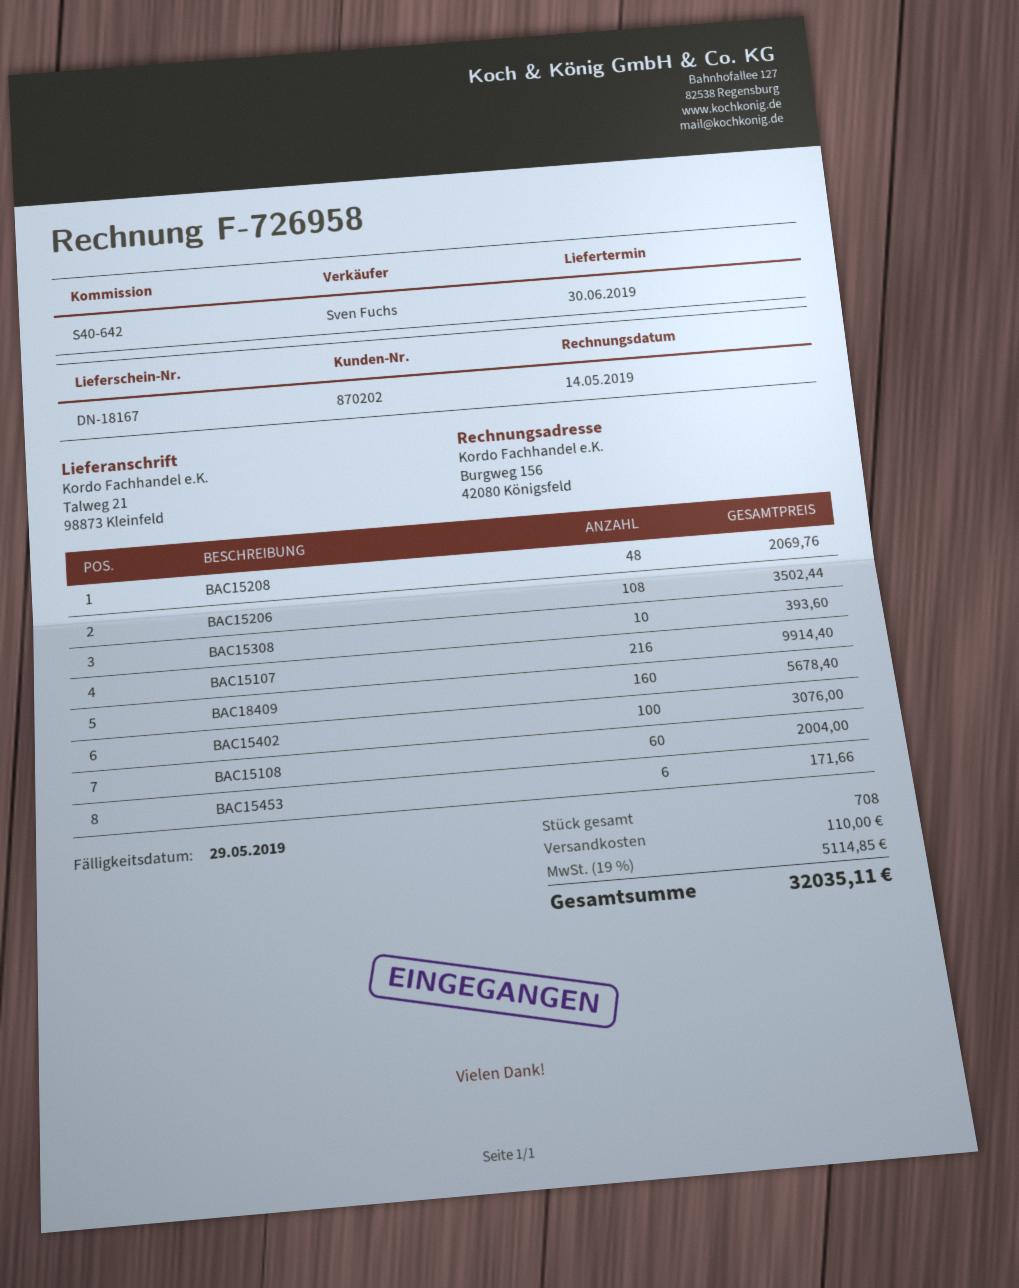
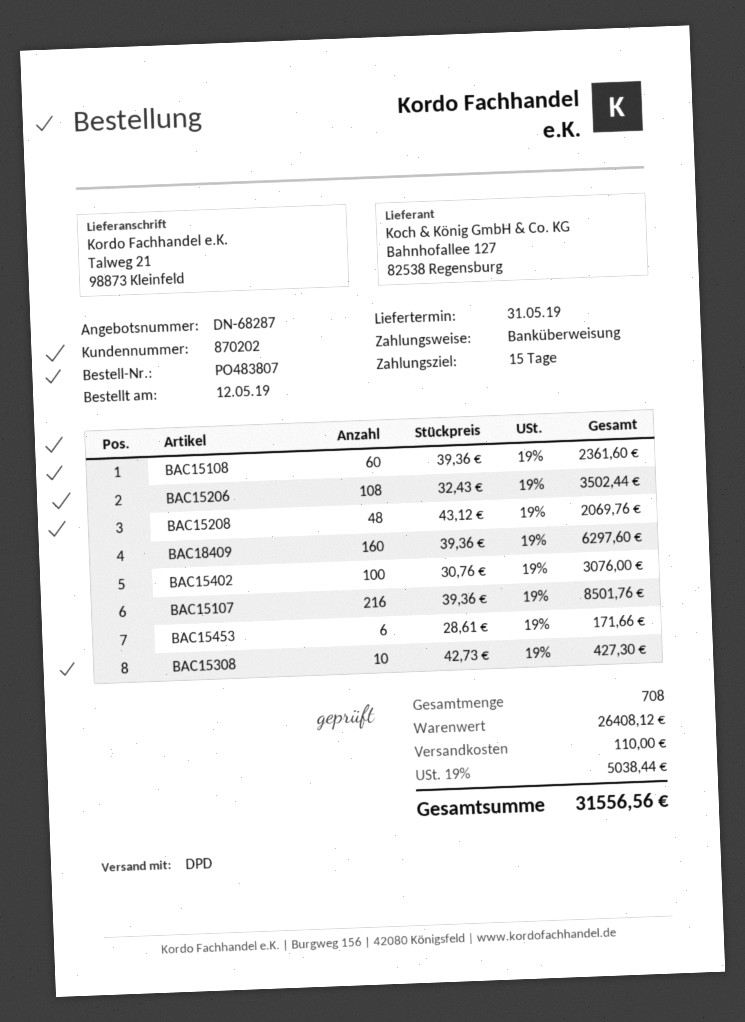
delivery date: 2019-06-30 -> 2019-05-31
BAC15308: 10 for 393.60 -> 10 for 427.30
BAC15107: 216 for 9914.40 -> 216 for 8501.76
BAC18409: 160 for 5678.40 -> 160 for 6297.60
BAC15108: 60 for 2004.00 -> 60 for 2361.60
tax: 19% = 5114.85 -> 19% = 5038.44
total: 32035.11 -> 31556.56

